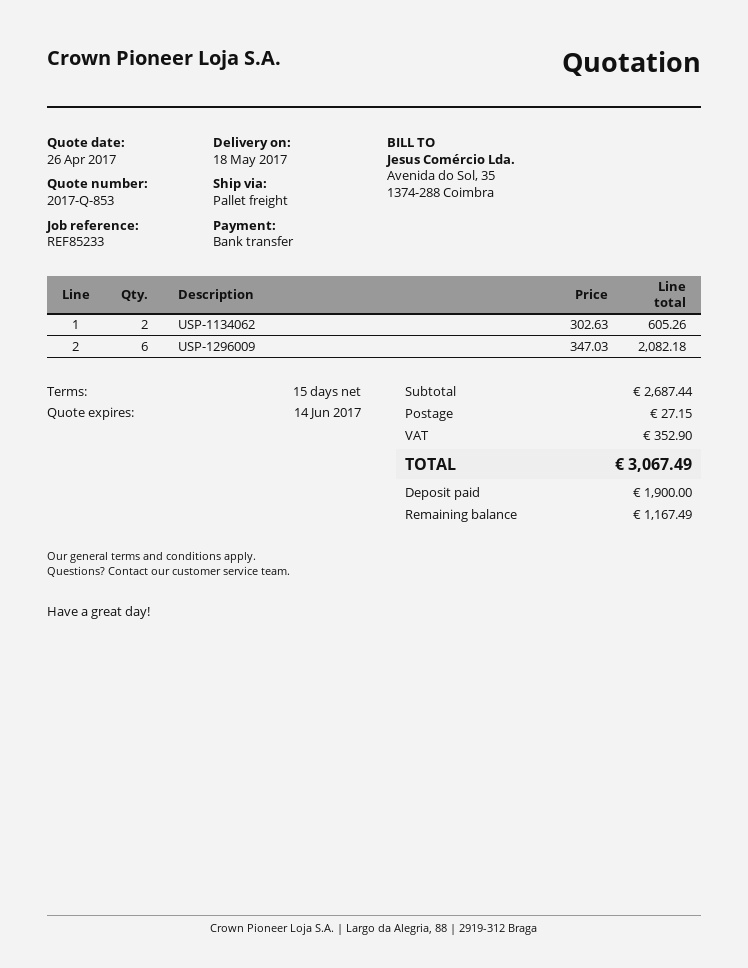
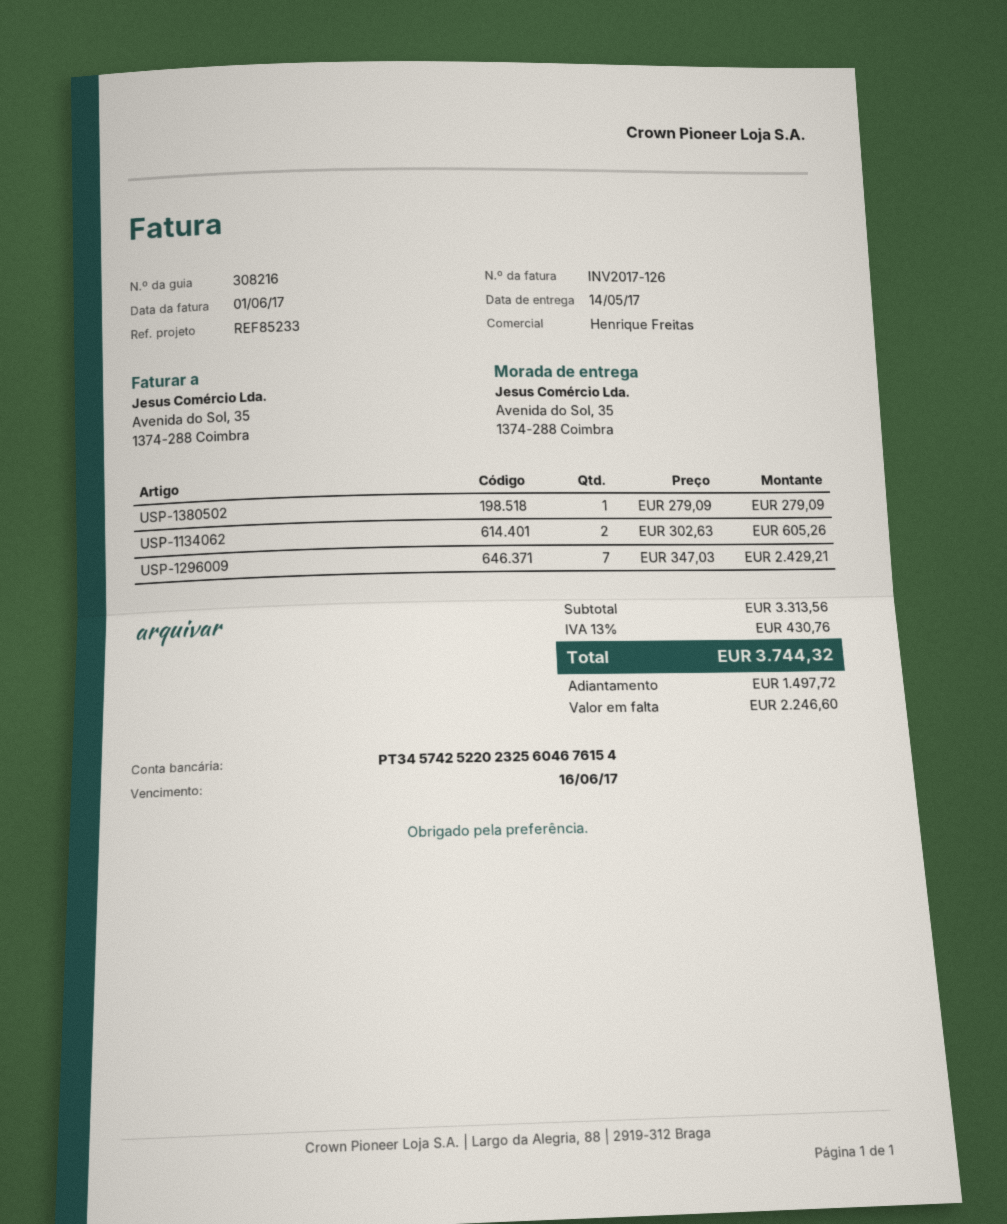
delivery date: 2017-05-18 -> 2017-05-14
USP-1296009: 6 x 347.03 = 2082.18 -> 7 x 347.03 = 2429.21
USP-1380502: none -> 1 x 279.09 = 279.09
subtotal: 2687.44 -> 3313.56
shipping: 27.15 -> none
tax: 352.90 -> 430.76
total: 3067.49 -> 3744.32
deposit: 1900.00 -> 1497.72
balance: 1167.49 -> 2246.60

